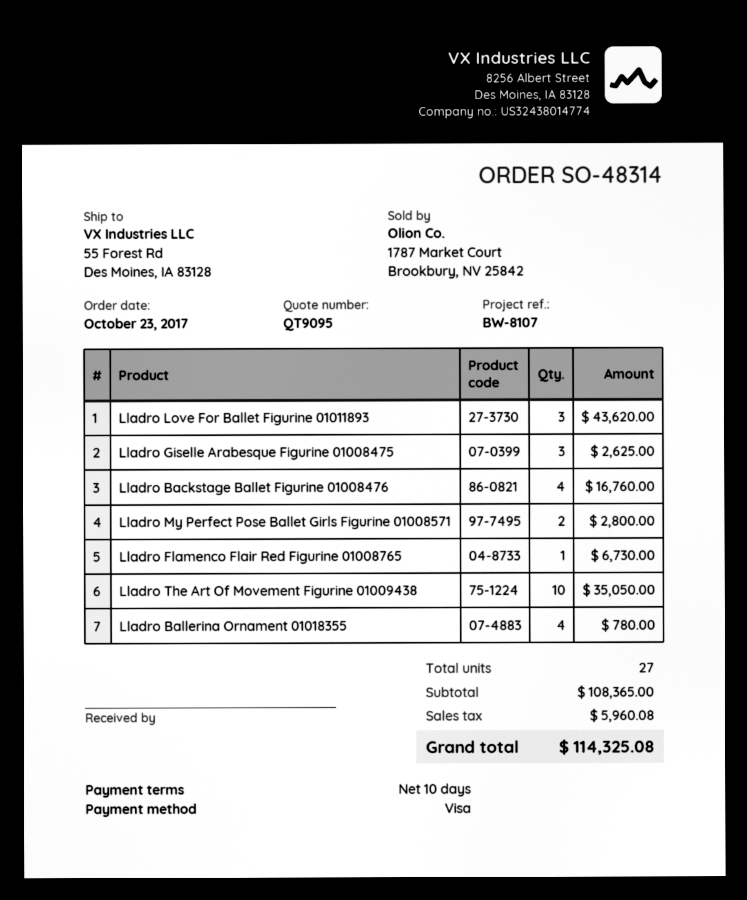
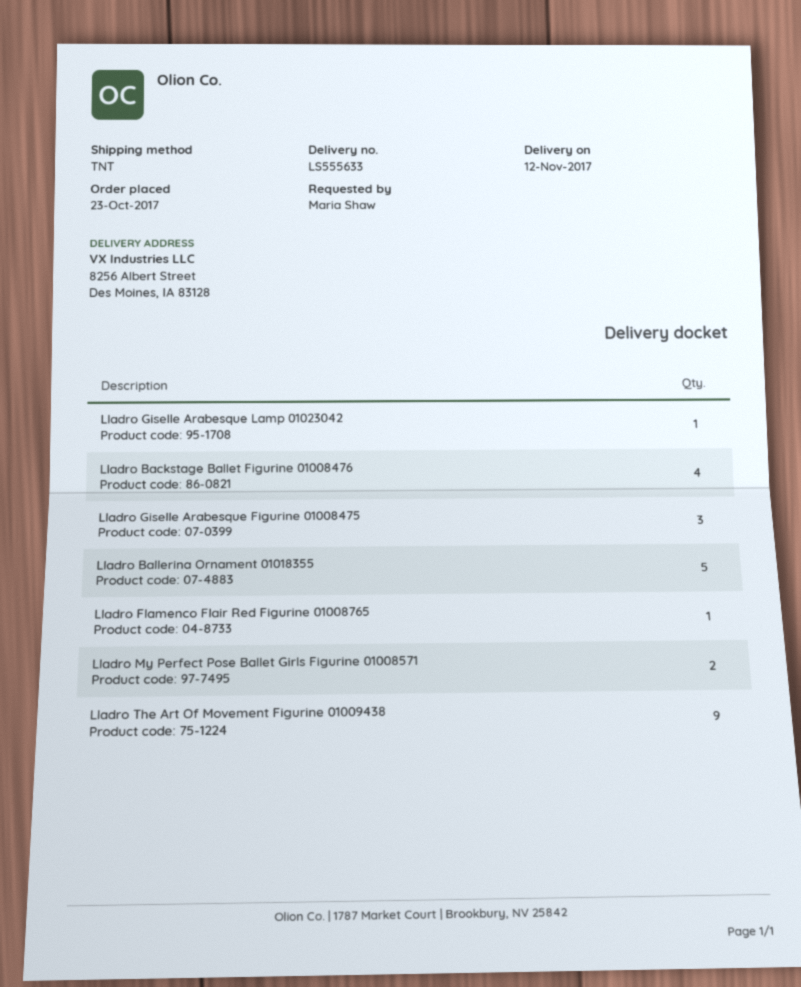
ship to: 55 Forest Rd, Des Moines, IA 83128 -> 8256 Albert Street, Des Moines, IA 83128
Lladro Love For Ballet Figurine 01011893: 3 -> none
Lladro The Art Of Movement Figurine 01009438: 10 -> 9
Lladro Ballerina Ornament 01018355: 4 -> 5
Lladro Giselle Arabesque Lamp 01023042: none -> 1

